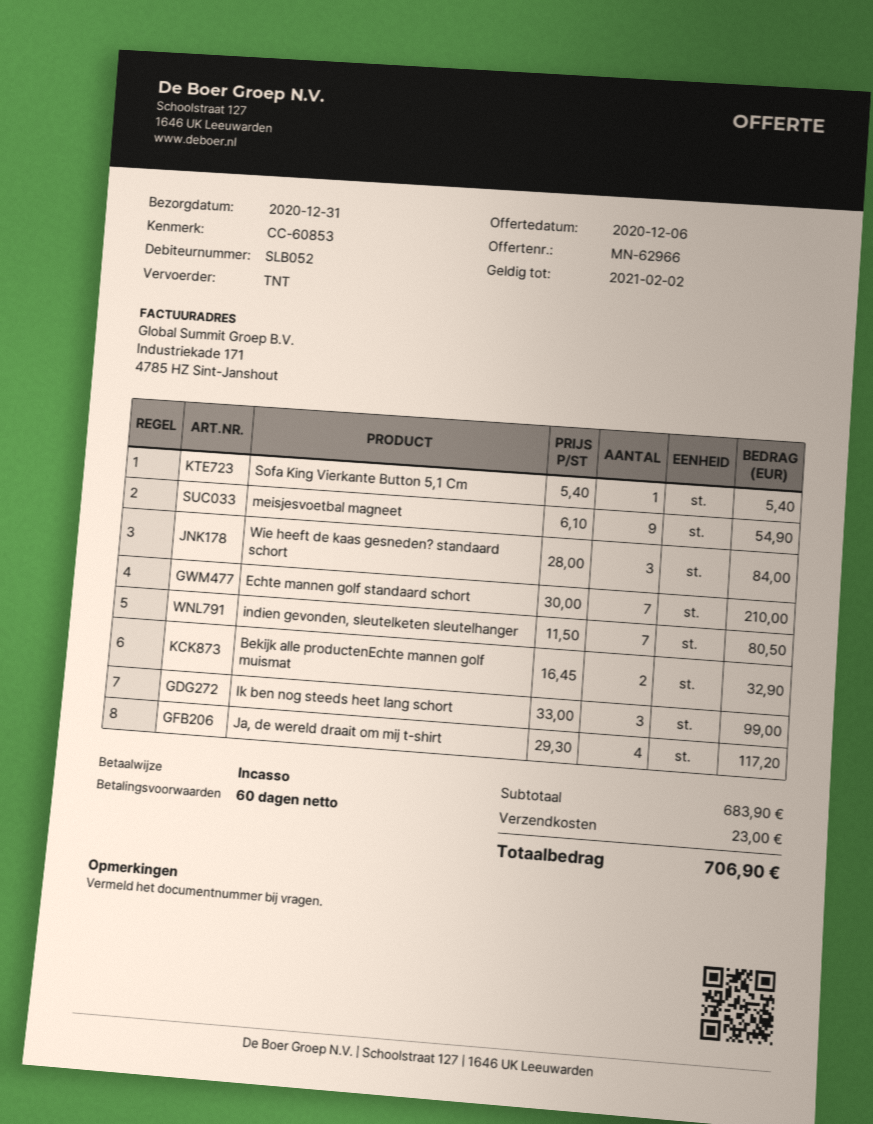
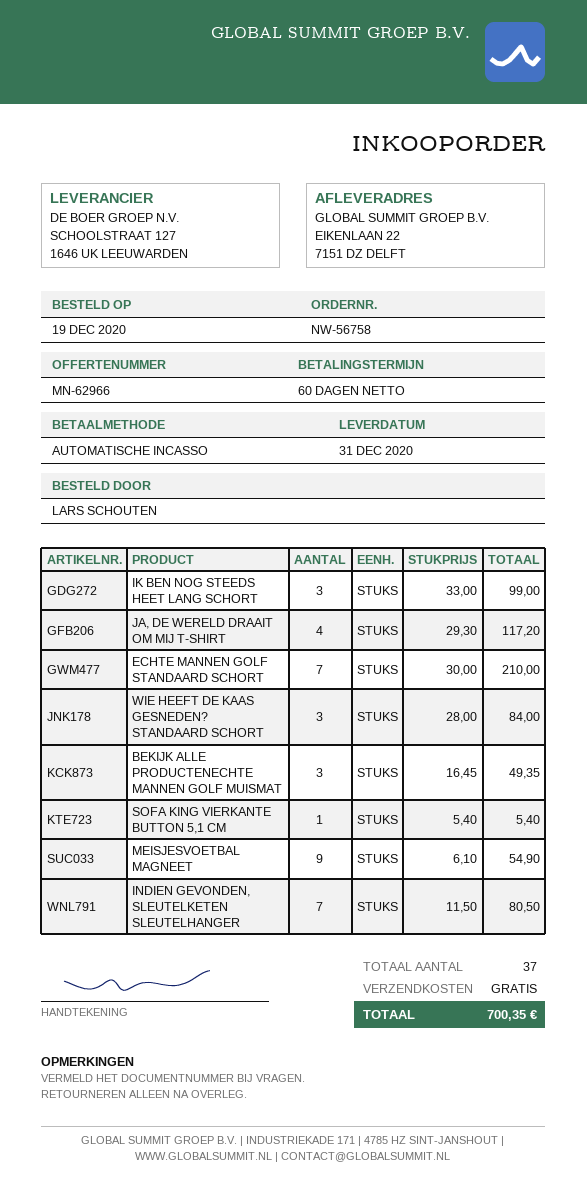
Bekijk alle productenEchte mannen golf muismat: 2 x 16.45 = 32.90 -> 3 x 16.45 = 49.35
shipping: 23.00 -> 0.00
total: 706.90 -> 700.35

